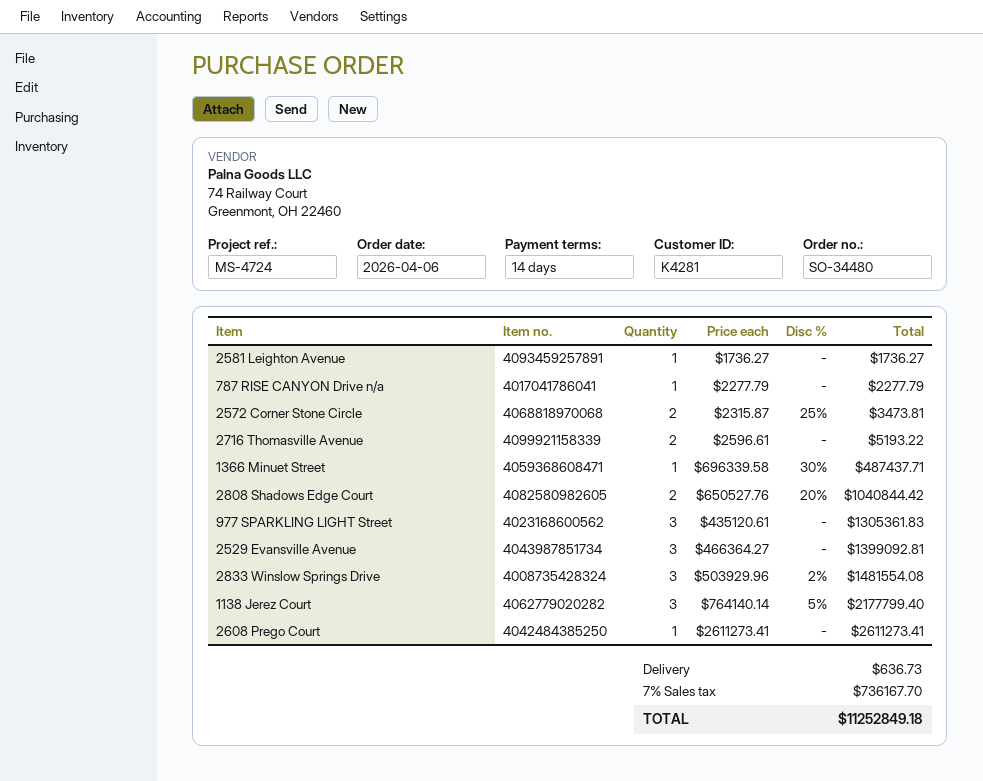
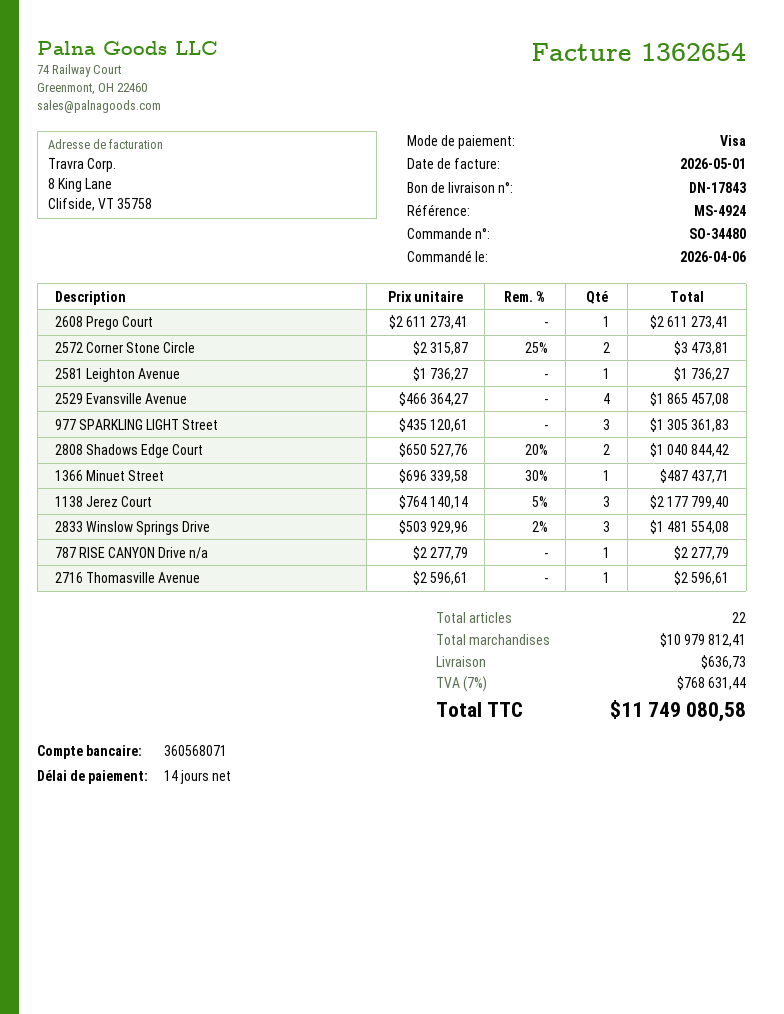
reference: MS-4724 -> MS-4924
2716 Thomasville Avenue: 2 x 2596.61 = 5193.22 -> 1 x 2596.61 = 2596.61
2529 Evansville Avenue: 3 x 466364.27 = 1399092.81 -> 4 x 466364.27 = 1865457.08
tax: 7% = 736167.70 -> 7% = 768631.44
total: 11252849.18 -> 11749080.58

